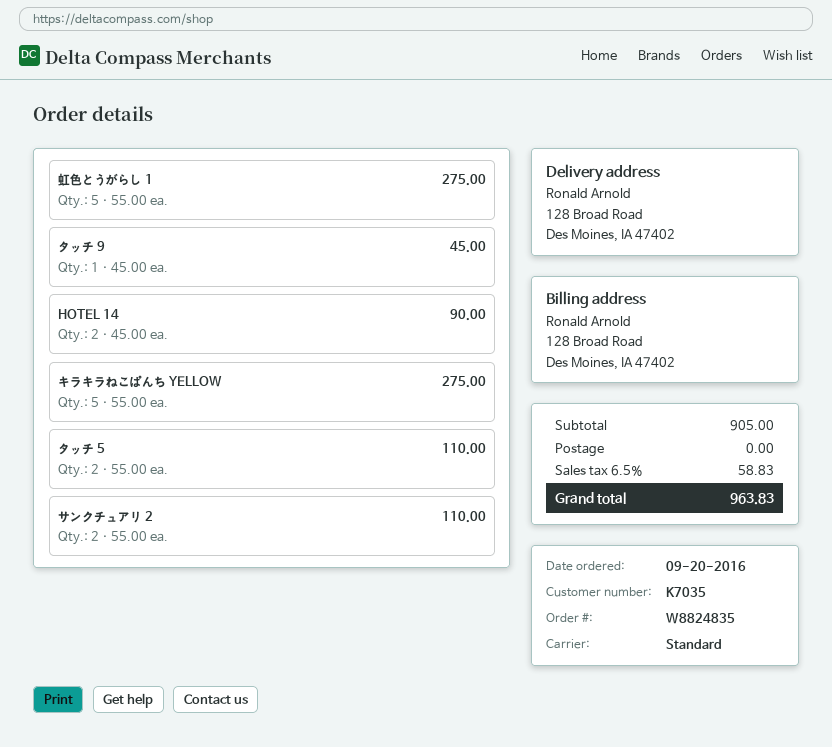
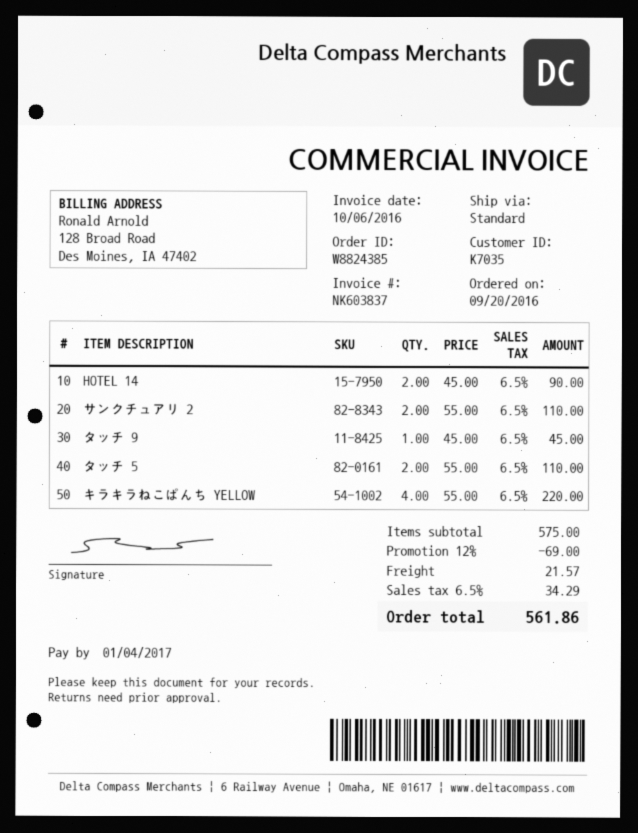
order number: W8824835 -> W8824385
虹色とうがらし 1: 5 x 55.00 = 275.00 -> none
キラキラねこぱんち YELLOW: 5 x 55.00 = 275.00 -> 4 x 55.00 = 220.00
subtotal: 905.00 -> 575.00
discount: none -> 12% = 69.00
shipping: 0.00 -> 21.57
tax: 6.5% = 58.83 -> 6.5% = 34.29
total: 963.83 -> 561.86

